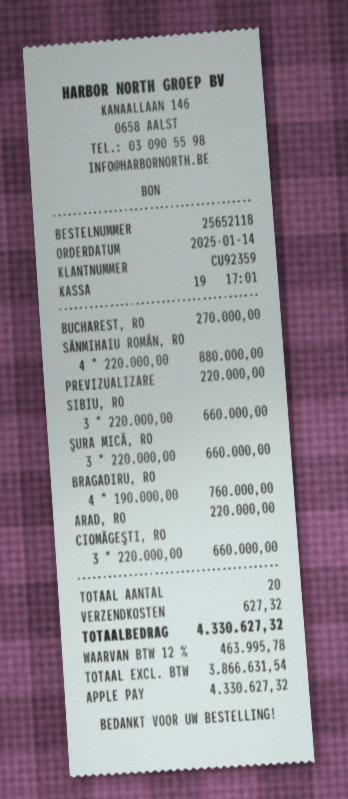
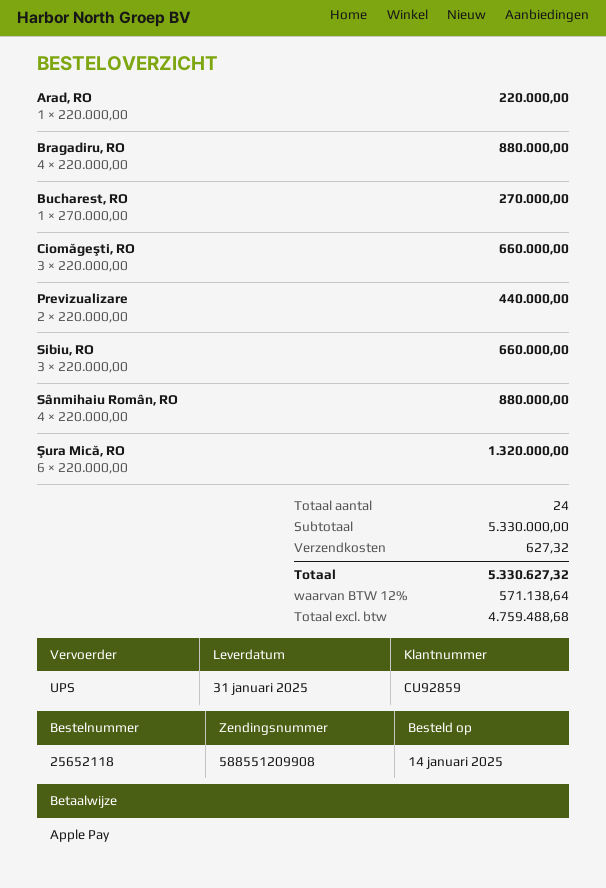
customer number: CU92359 -> CU92859
PREVIZUALIZARE: 1 x 220000.00 = 220000.00 -> 2 x 220000.00 = 440000.00
ŞURA MICĂ, RO: 3 x 220000.00 = 660000.00 -> 6 x 220000.00 = 1320000.00
BRAGADIRU, RO: 4 x 190000.00 = 760000.00 -> 4 x 220000.00 = 880000.00
total quantity: 20 -> 24
net: 3866631.54 -> 4759488.68
tax: 12% = 463995.78 -> 12% = 571138.64
total: 4330627.32 -> 5330627.32

